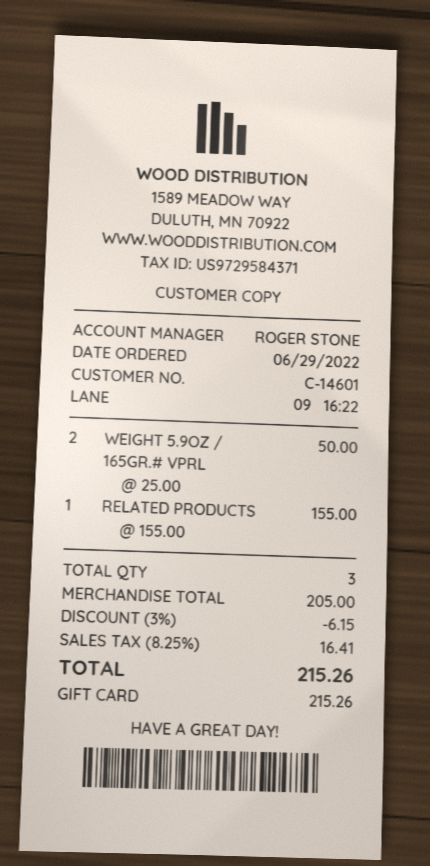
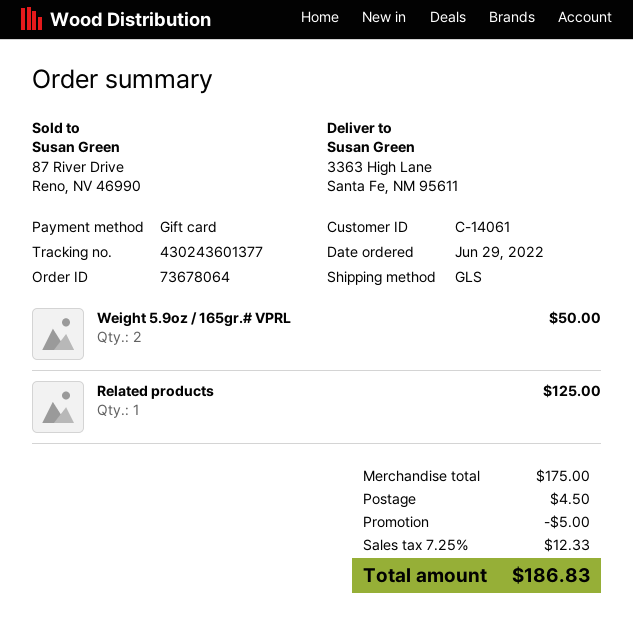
customer number: C-14601 -> C-14061
RELATED PRODUCTS: 1 for 155.00 -> 1 for 125.00
subtotal: 205.00 -> 175.00
discount: 6.15 -> 5.00
shipping: none -> 4.50
tax: 8.25% = 16.41 -> 7.25% = 12.33
total: 215.26 -> 186.83

